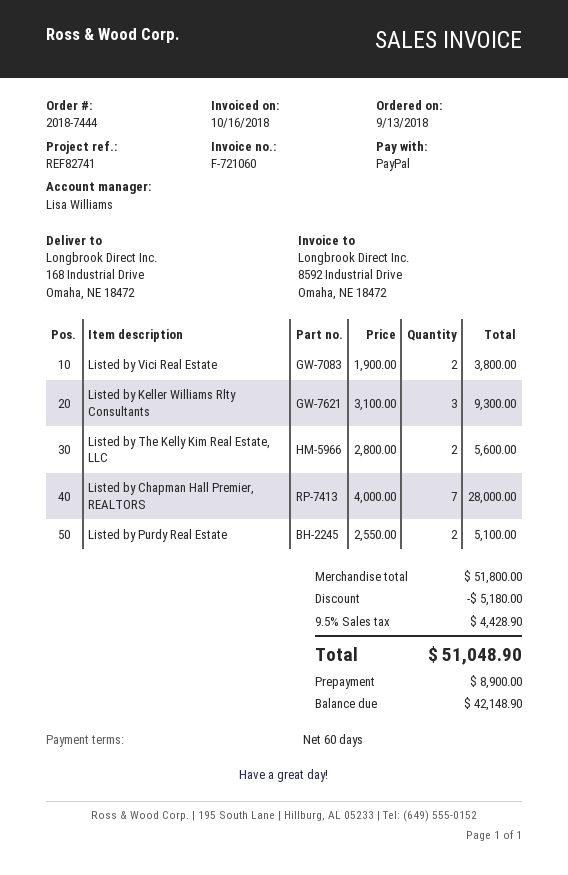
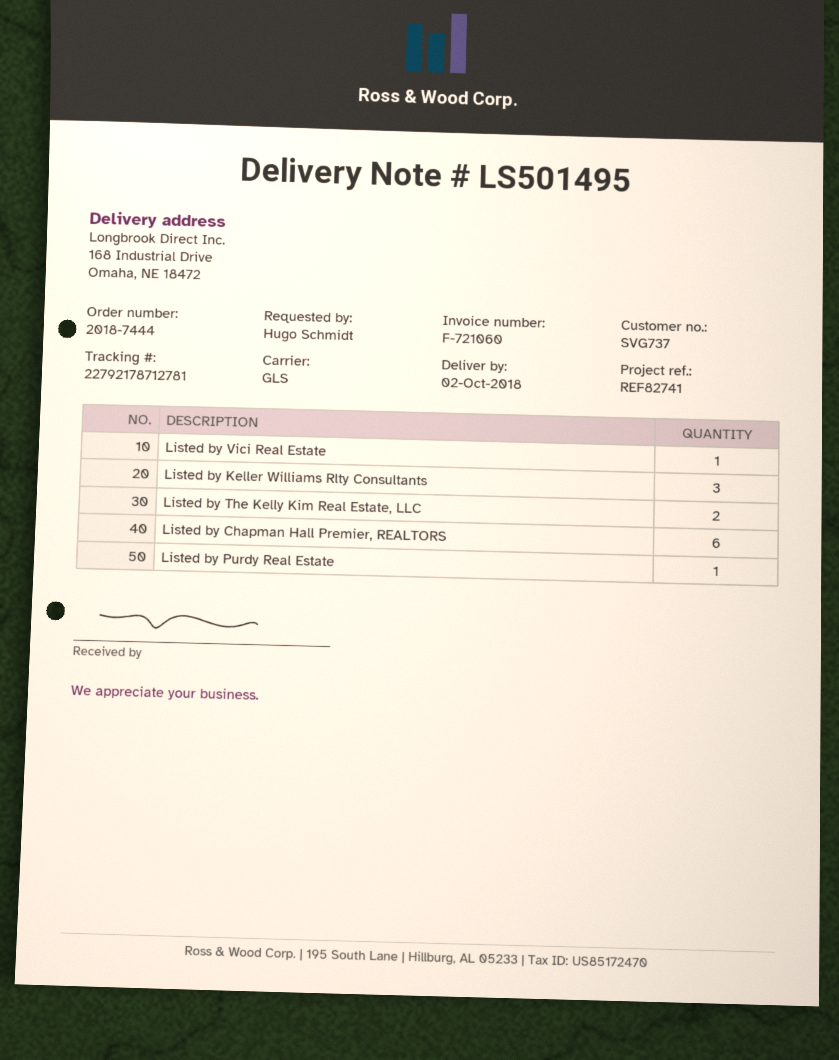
Listed by Vici Real Estate: 2 -> 1
Listed by Chapman Hall Premier, REALTORS: 7 -> 6
Listed by Purdy Real Estate: 2 -> 1

